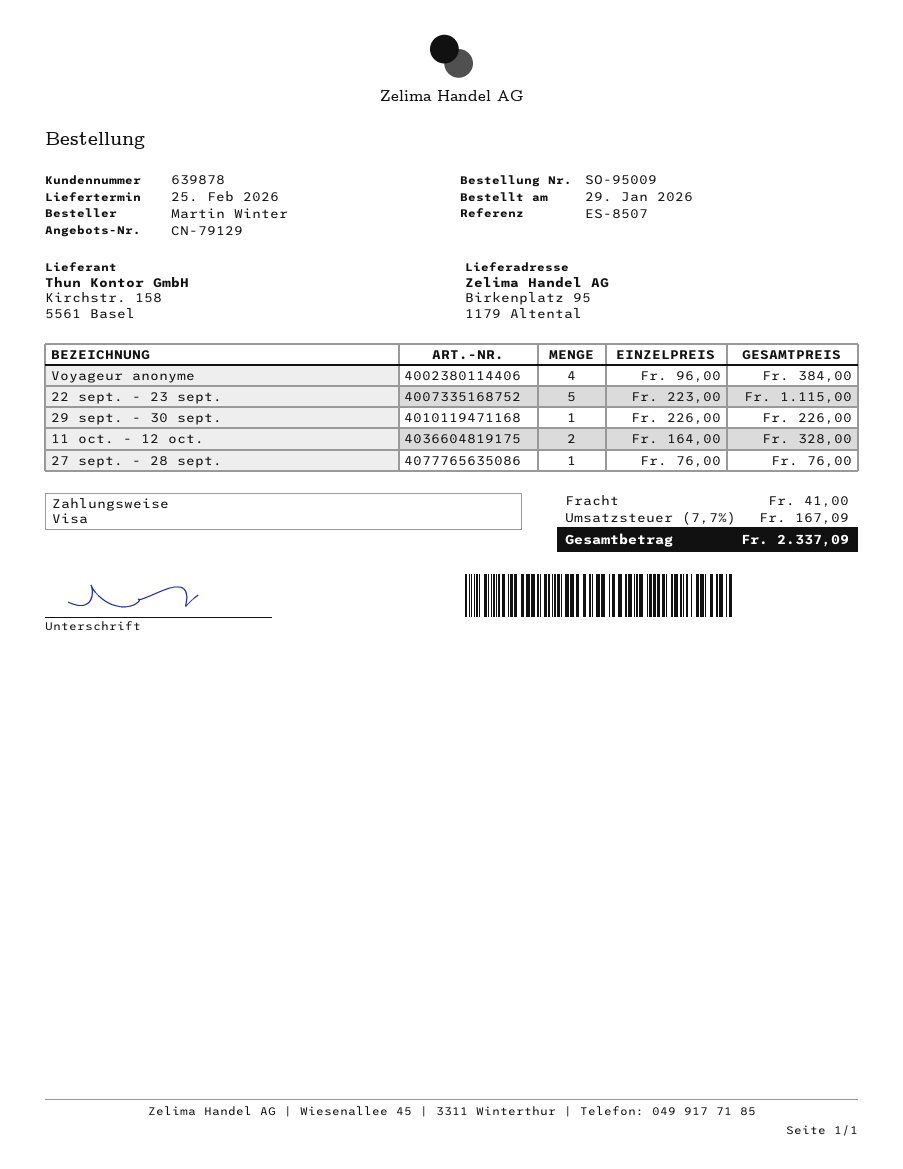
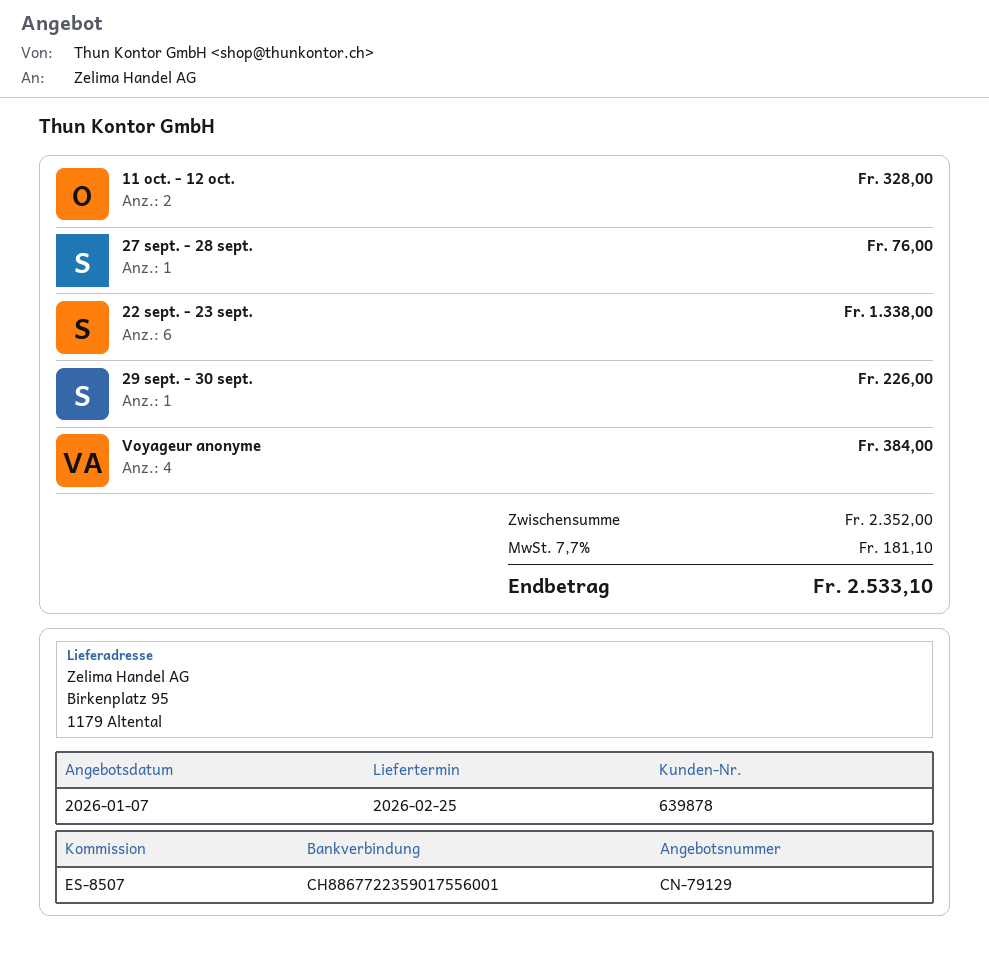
22 sept. - 23 sept.: 5 for 1115.00 -> 6 for 1338.00
shipping: 41.00 -> none
tax: 7.7% = 167.09 -> 7.7% = 181.10
total: 2337.09 -> 2533.10

